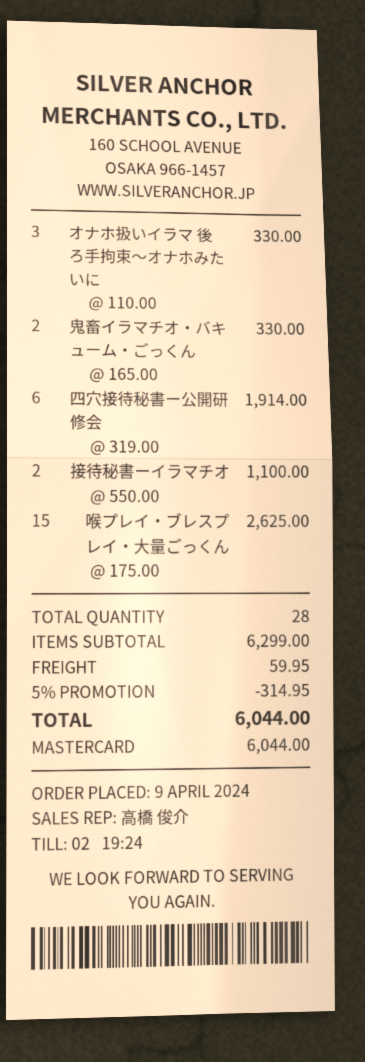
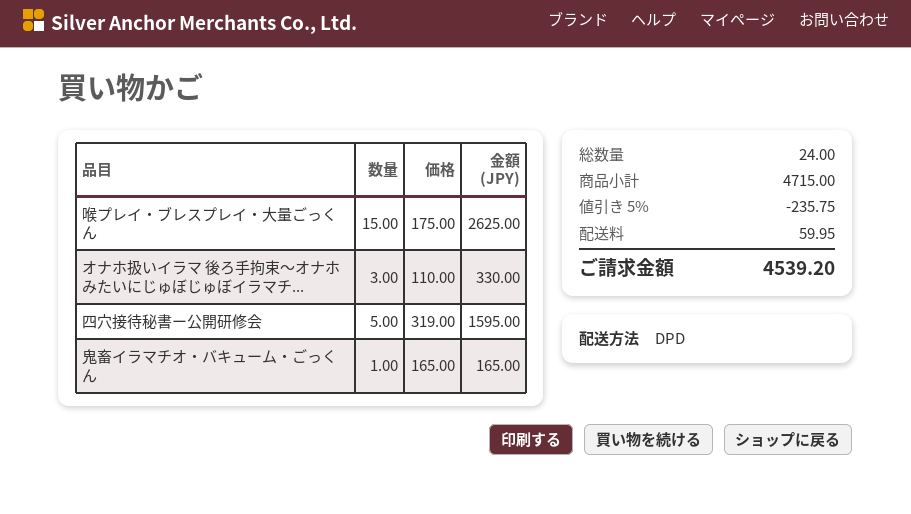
鬼畜イラマチオ・バキューム・ごっくん: 2 x 165.00 = 330.00 -> 1 x 165.00 = 165.00
四穴接待秘書ー公開研修会: 6 x 319.00 = 1914.00 -> 5 x 319.00 = 1595.00
接待秘書ーイラマチオ: 2 x 550.00 = 1100.00 -> none
total quantity: 28 -> 24
subtotal: 6299.00 -> 4715.00
discount: 5% = 314.95 -> 5% = 235.75
total: 6044.00 -> 4539.20

